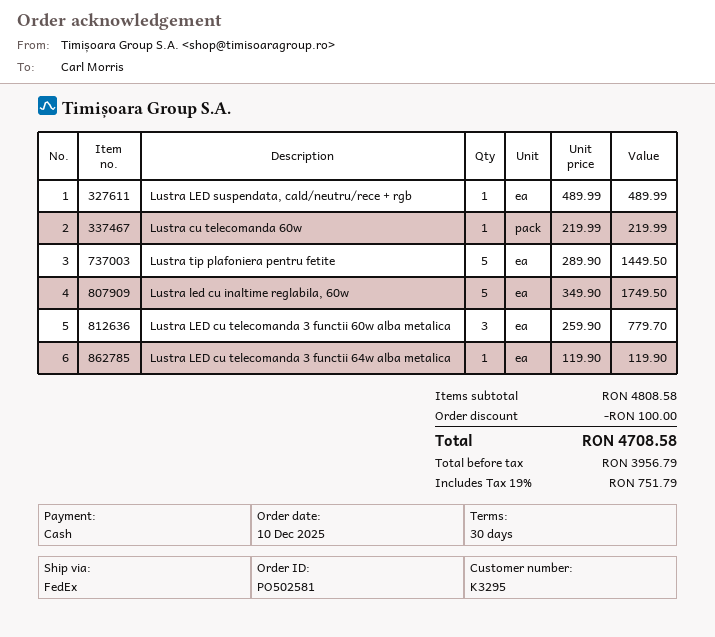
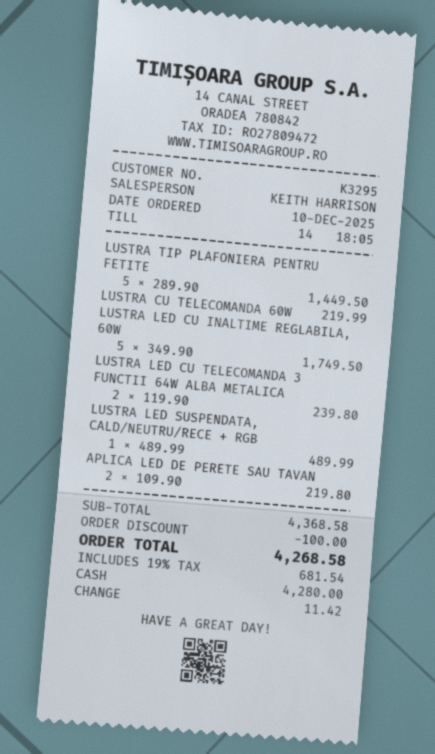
Lustra LED cu telecomanda 3 functii 60w alba metalica: 3 x 259.90 = 779.70 -> none
Lustra LED cu telecomanda 3 functii 64w alba metalica: 1 x 119.90 = 119.90 -> 2 x 119.90 = 239.80
APLICA LED DE PERETE SAU TAVAN: none -> 2 x 109.90 = 219.80
subtotal: 4808.58 -> 4368.58
tax: 19% = 751.79 -> 19% = 681.54
total: 4708.58 -> 4268.58

